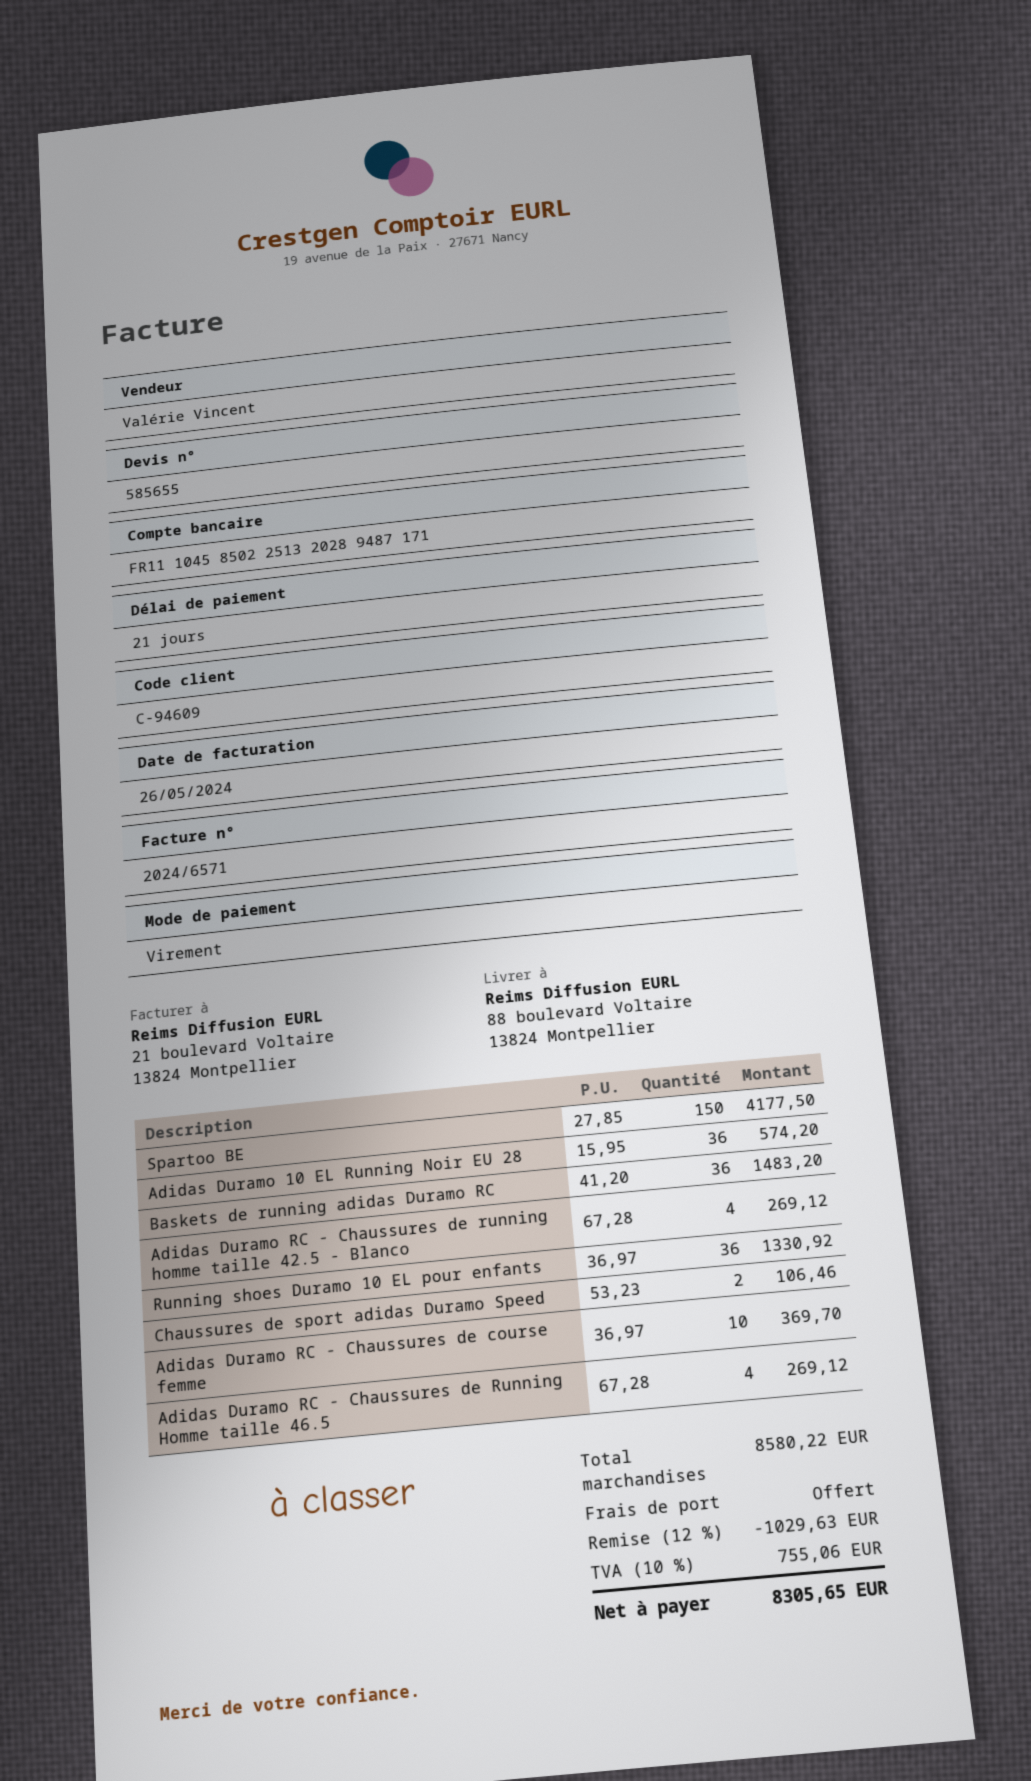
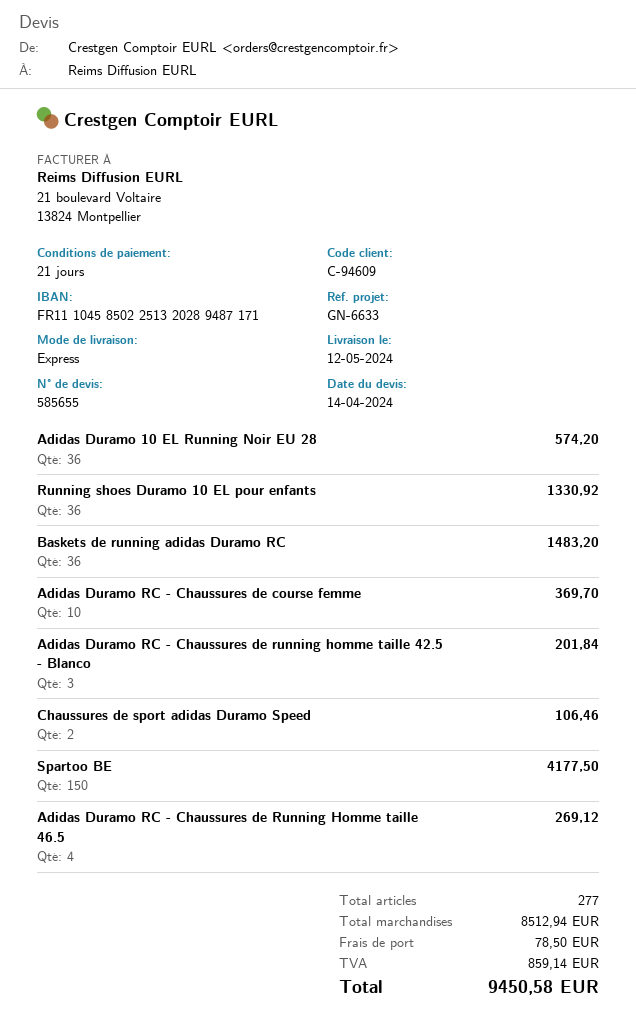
Adidas Duramo RC - Chaussures de running homme taille 42.5 - Blanco: 4 for 269.12 -> 3 for 201.84
subtotal: 8580.22 -> 8512.94
discount: 12% = 1029.63 -> none
shipping: 0.00 -> 78.50
tax: 755.06 -> 859.14
total: 8305.65 -> 9450.58

